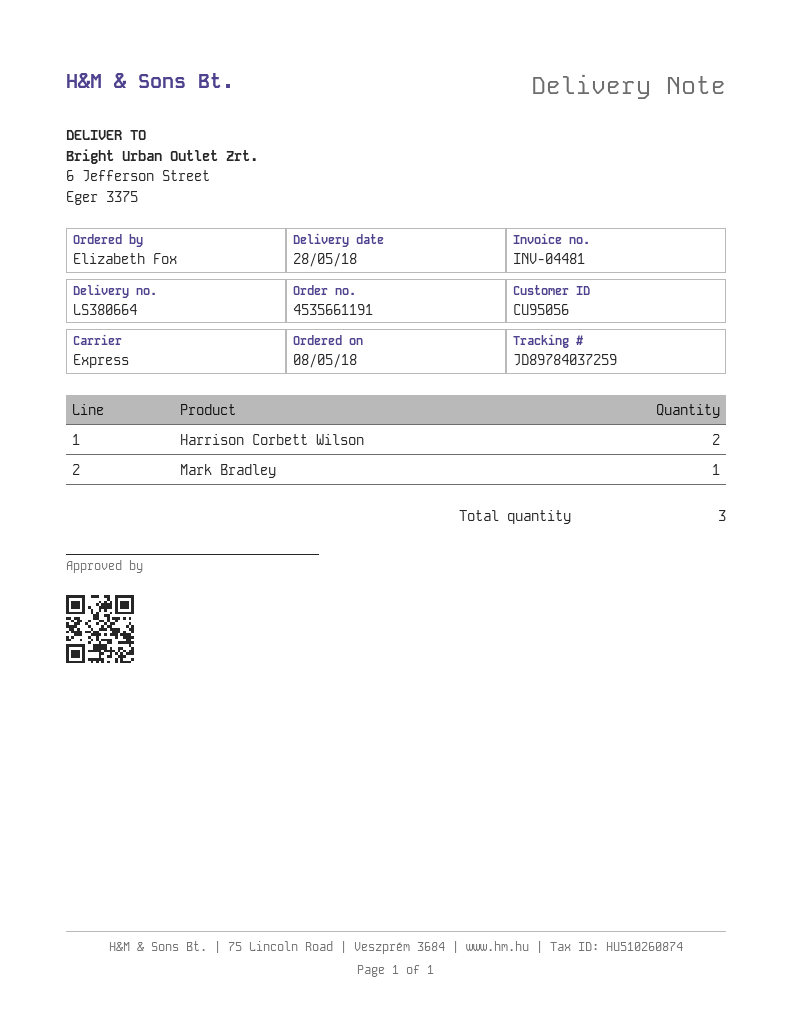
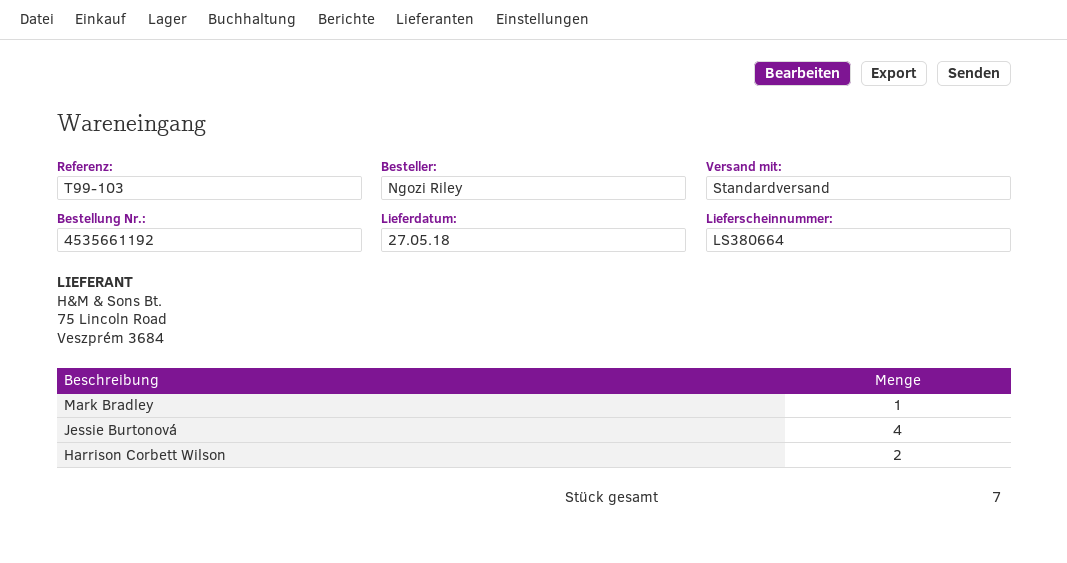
order number: 4535661191 -> 4535661192
delivery date: 2018-05-28 -> 2018-05-27
ordered by: Elizabeth Fox -> Ngozi Riley
shipping method: express -> standard
Jessie Burtonová: none -> 4
total quantity: 3 -> 7

